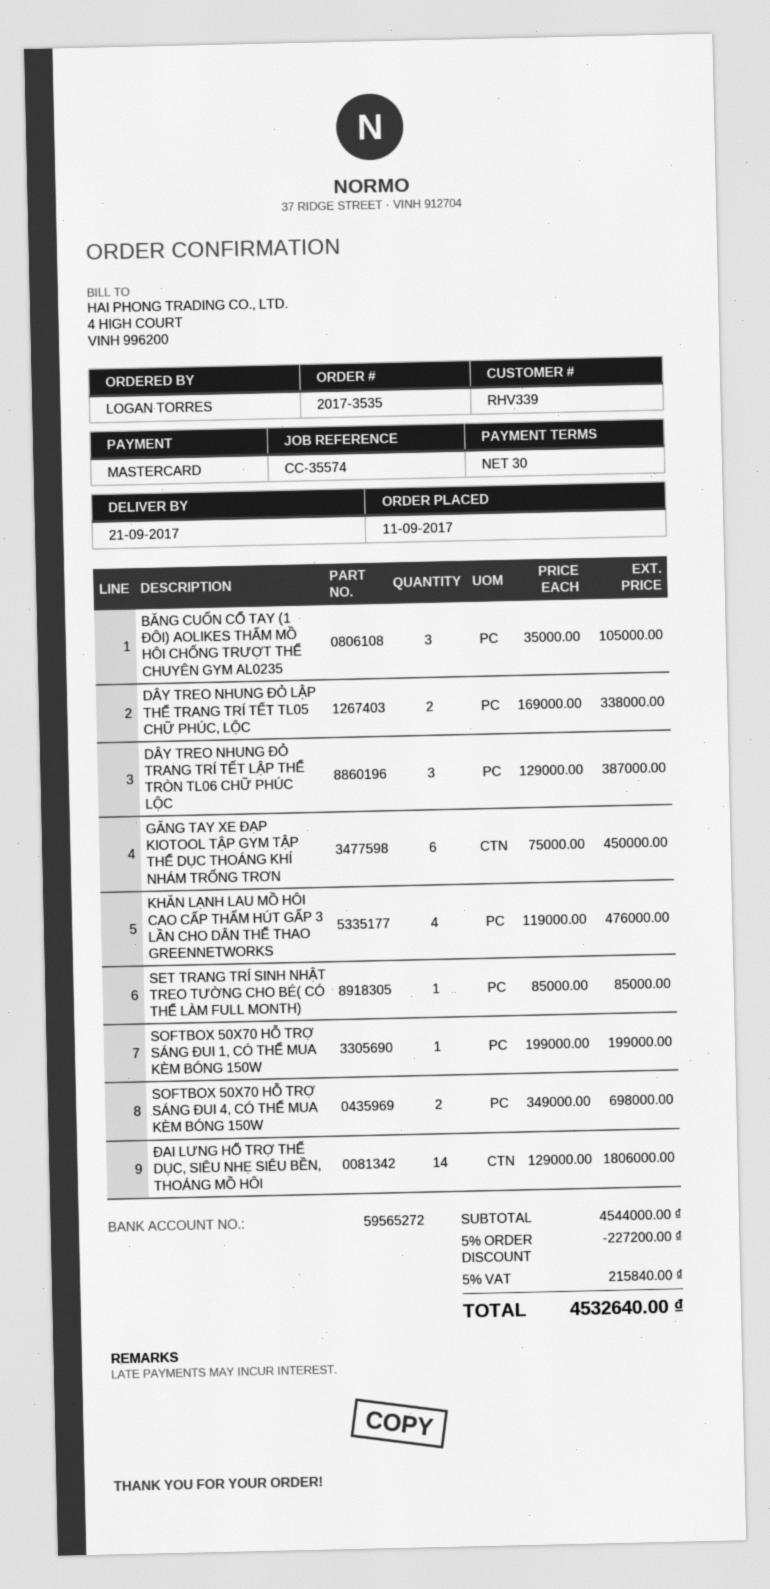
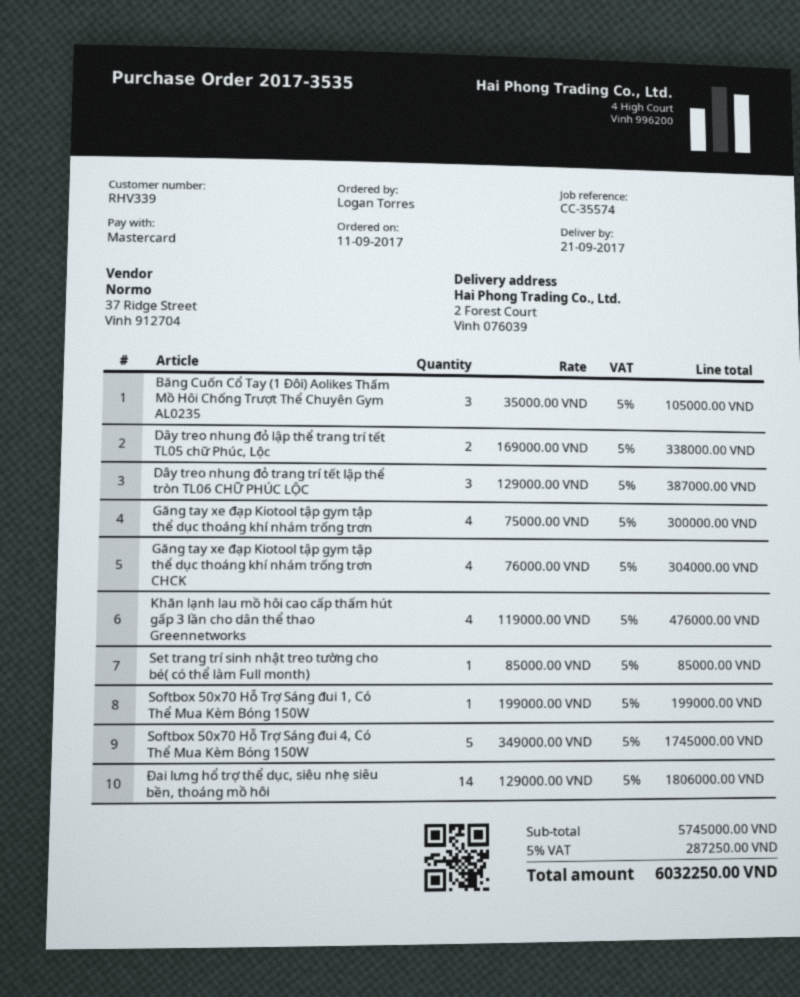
GĂNG TAY XE ĐẠP KIOTOOL TẬP GYM TẬP THỂ DỤC THOÁNG KHÍ NHÁM TRỐNG TRƠN: 6 x 75000.00 = 450000.00 -> 4 x 75000.00 = 300000.00
SOFTBOX 50X70 HỖ TRỢ SÁNG ĐUI 4, CÓ THỂ MUA KÈM BÓNG 150W: 2 x 349000.00 = 698000.00 -> 5 x 349000.00 = 1745000.00
Găng tay xe đạp Kiotool tập gym tập thể dục thoáng khí nhám trống trơn CHCK: none -> 4 x 76000.00 = 304000.00
subtotal: 4544000.00 -> 5745000.00
discount: 5% = 227200.00 -> none
tax: 5% = 215840.00 -> 5% = 287250.00
total: 4532640.00 -> 6032250.00

